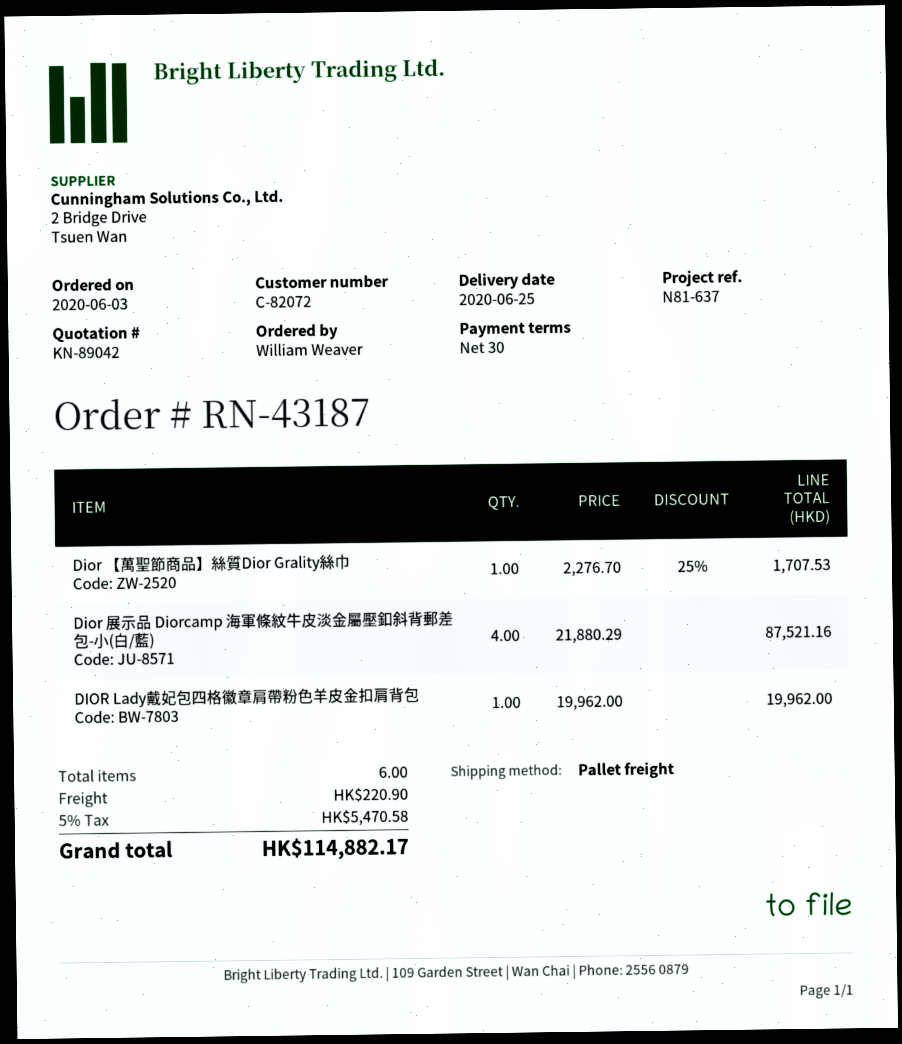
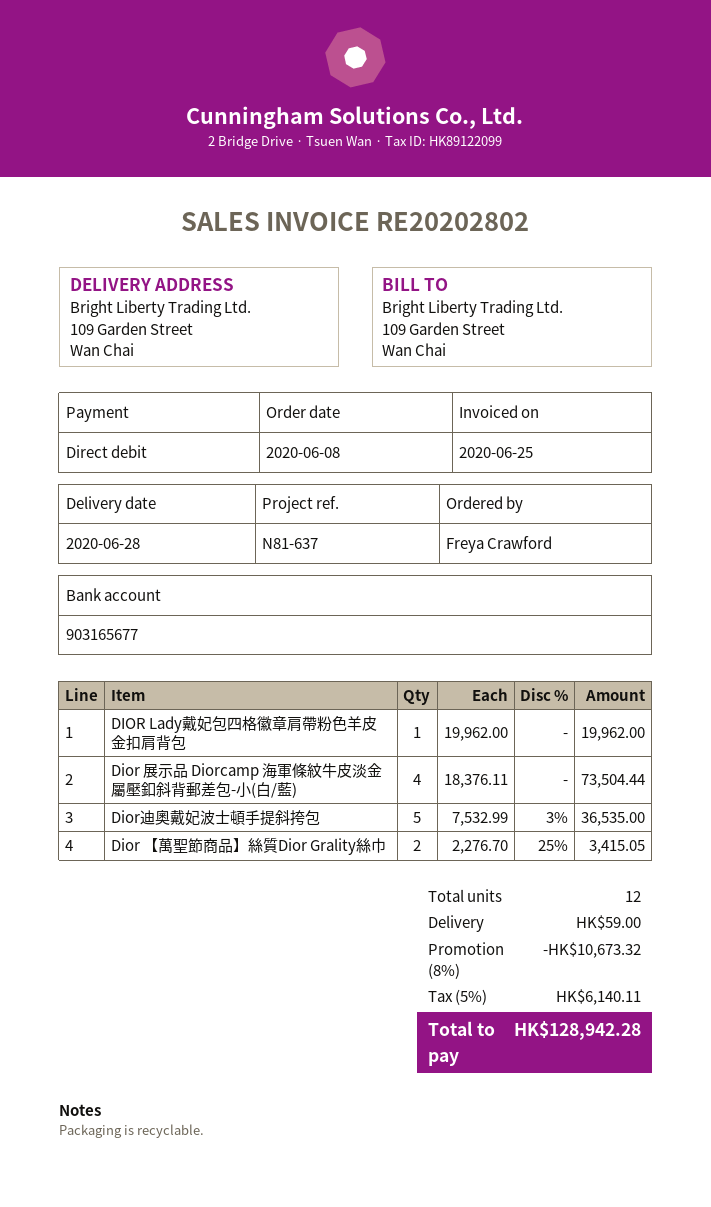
order date: 2020-06-03 -> 2020-06-08
delivery date: 2020-06-25 -> 2020-06-28
ordered by: William Weaver -> Freya Crawford
Dior 【萬聖節商品】絲質Dior Grality絲巾: 1 x 2276.70 - 25% = 1707.53 -> 2 x 2276.70 - 25% = 3415.05
Dior 展示品 Diorcamp 海軍條紋牛皮淡金屬壓釦斜背郵差包-小(白/藍): 4 x 21880.29 = 87521.16 -> 4 x 18376.11 = 73504.44
Dior迪奧戴妃波士頓手提斜挎包: none -> 5 x 7532.99 - 3% = 36535.00
total quantity: 6 -> 12
discount: none -> 8% = 10673.32
shipping: 220.90 -> 59.00
tax: 5% = 5470.58 -> 5% = 6140.11
total: 114882.17 -> 128942.28

